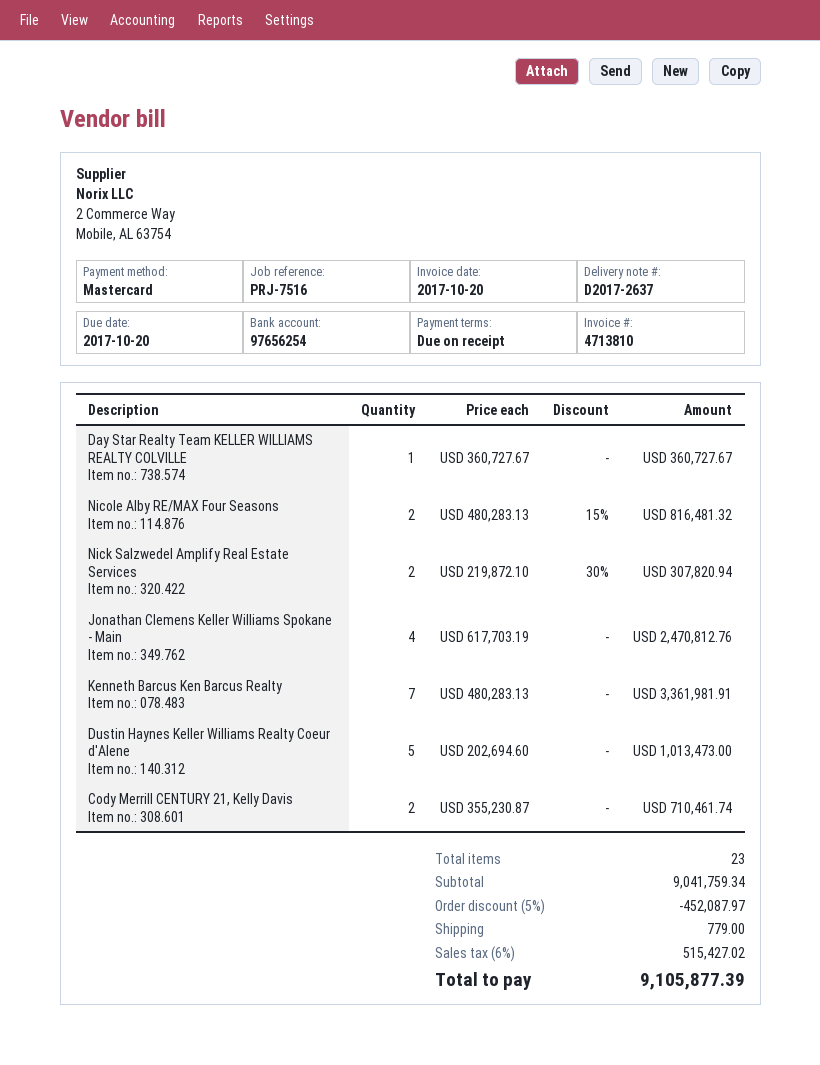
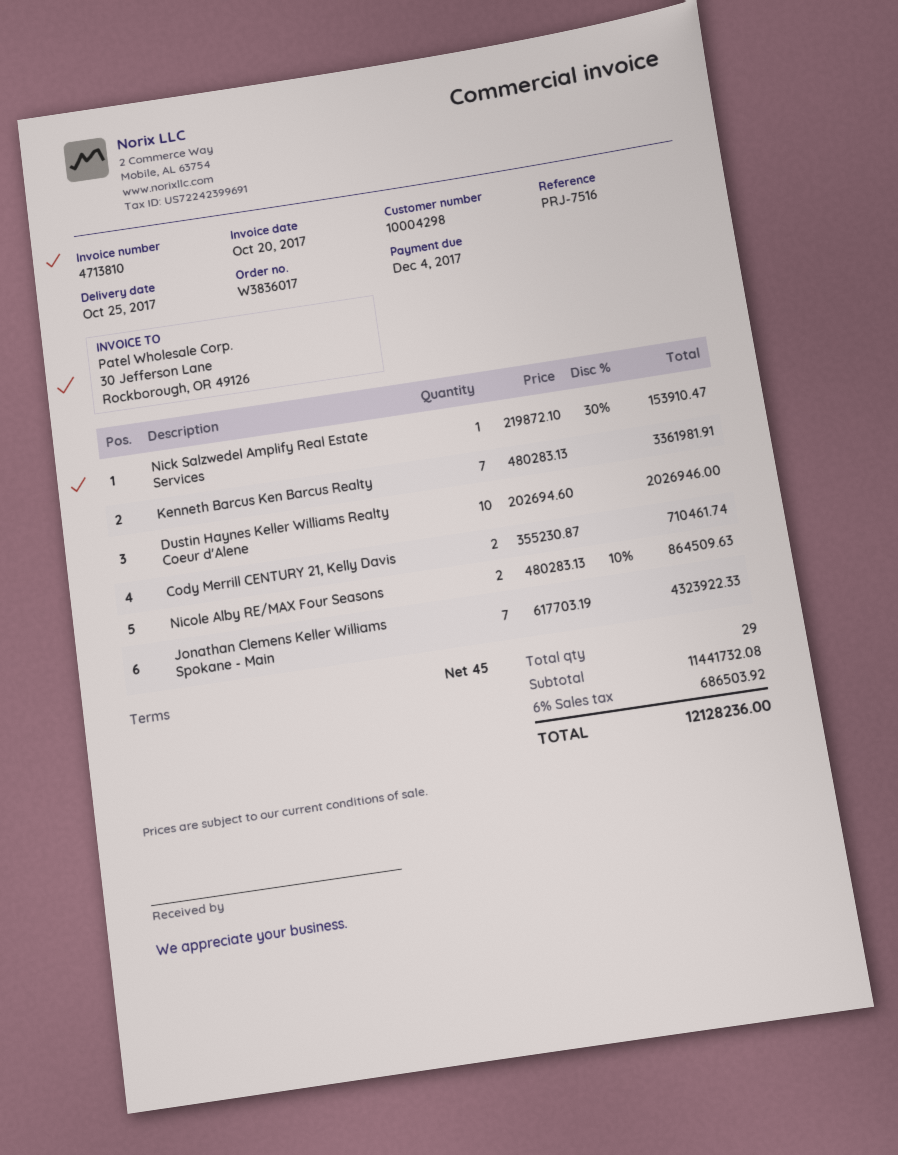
payment terms: on receipt -> 45 days
due date: 2017-10-20 -> 2017-12-04
Day Star Realty Team KELLER WILLIAMS REALTY COLVILLE: 1 x 360727.67 = 360727.67 -> none
Nicole Alby RE/MAX Four Seasons: 2 x 480283.13 - 15% = 816481.32 -> 2 x 480283.13 - 10% = 864509.63
Nick Salzwedel Amplify Real Estate Services: 2 x 219872.10 - 30% = 307820.94 -> 1 x 219872.10 - 30% = 153910.47
Jonathan Clemens Keller Williams Spokane - Main: 4 x 617703.19 = 2470812.76 -> 7 x 617703.19 = 4323922.33
Dustin Haynes Keller Williams Realty Coeur d'Alene: 5 x 202694.60 = 1013473.00 -> 10 x 202694.60 = 2026946.00
total quantity: 23 -> 29
subtotal: 9041759.34 -> 11441732.08
discount: 5% = 452087.97 -> none
shipping: 779.00 -> none
tax: 6% = 515427.02 -> 6% = 686503.92
total: 9105877.39 -> 12128236.00

